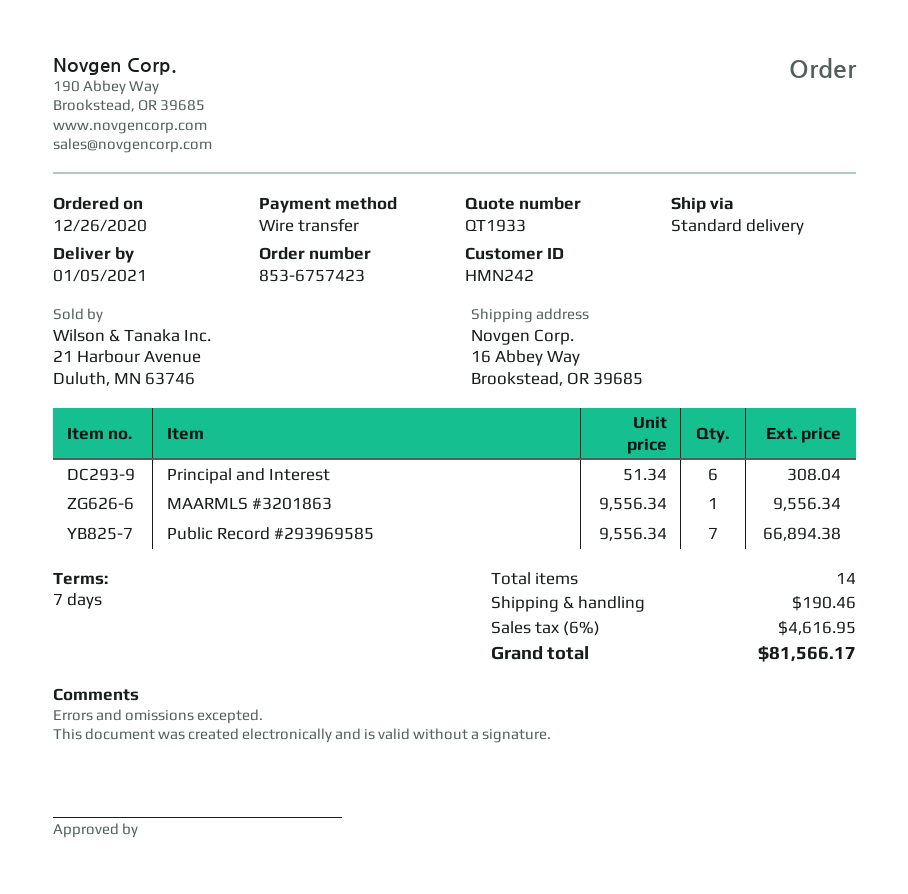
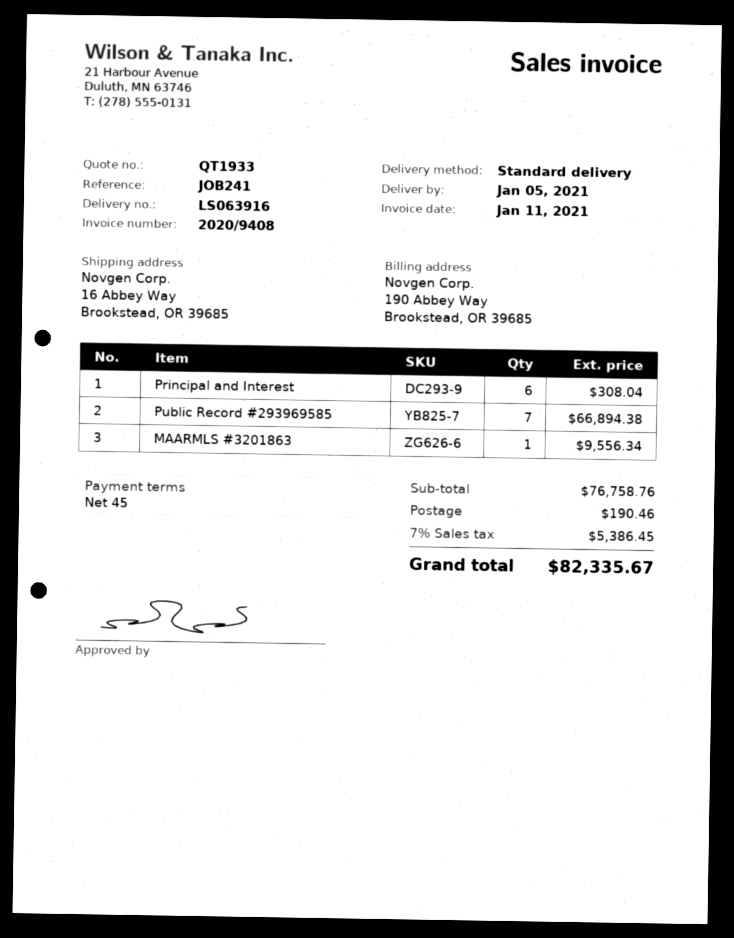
payment terms: 7 days -> 45 days
tax: 6% = 4616.95 -> 7% = 5386.45
total: 81566.17 -> 82335.67

